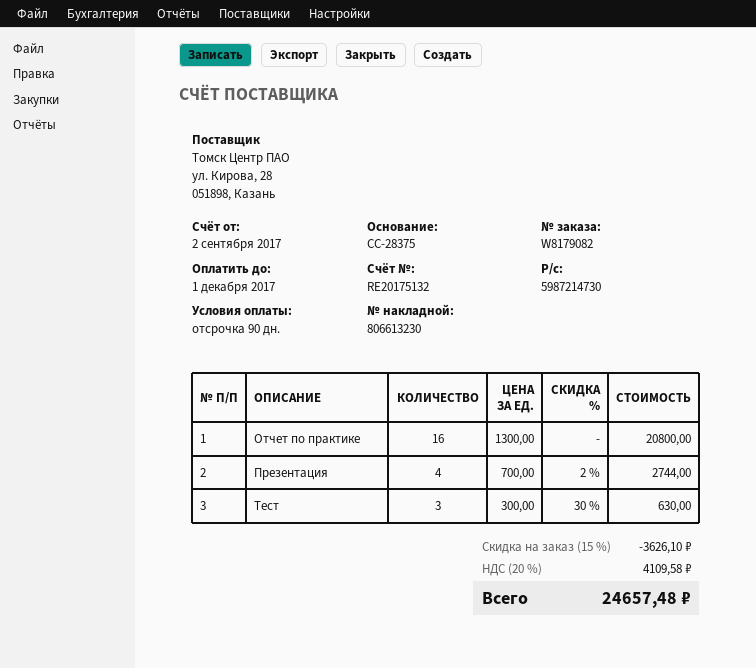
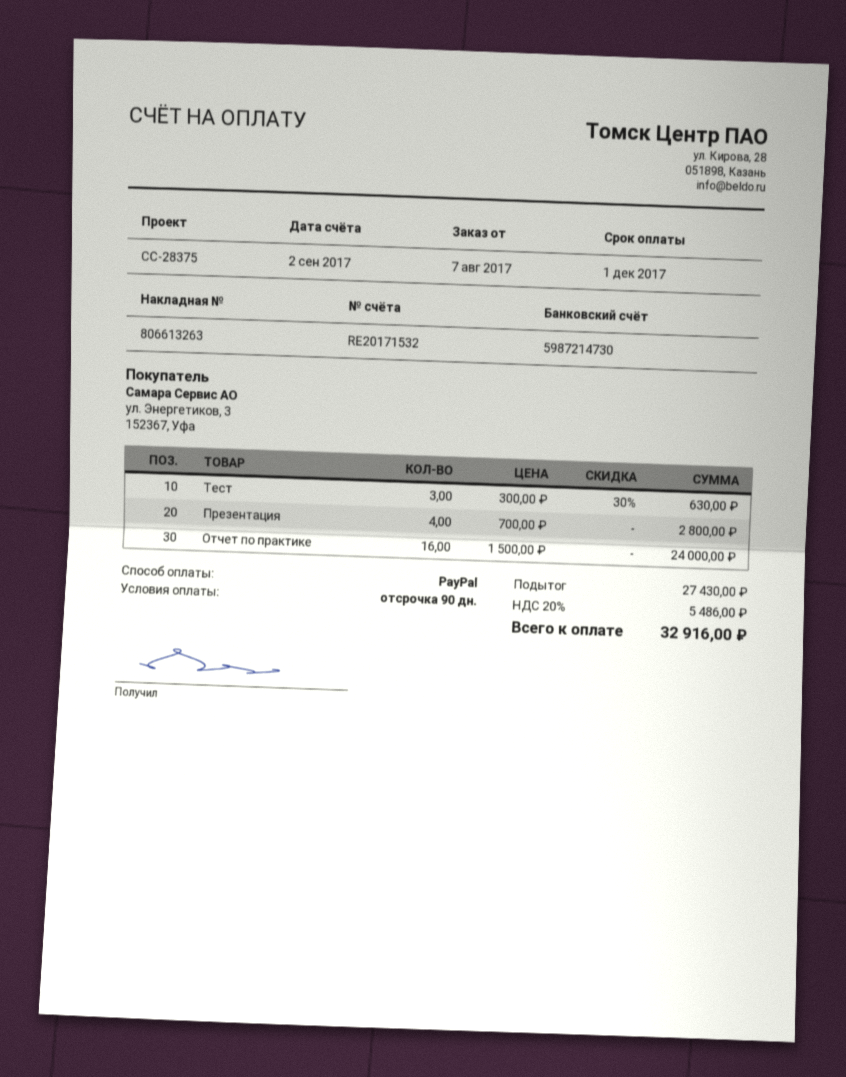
delivery note number: 806613230 -> 806613263
invoice number: RE20175132 -> RE20171532
Отчет по практике: 16 x 1300.00 = 20800.00 -> 16 x 1500.00 = 24000.00
Презентация: 4 x 700.00 - 2% = 2744.00 -> 4 x 700.00 = 2800.00
discount: 15% = 3626.10 -> none
tax: 20% = 4109.58 -> 20% = 5486.00
total: 24657.48 -> 32916.00

